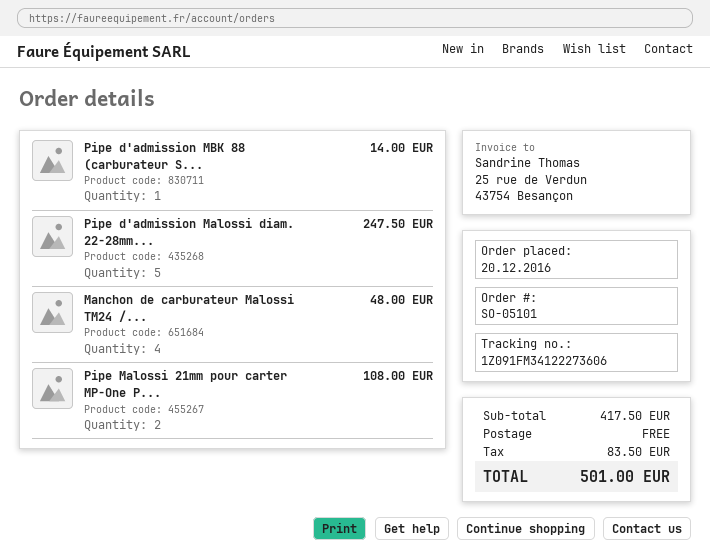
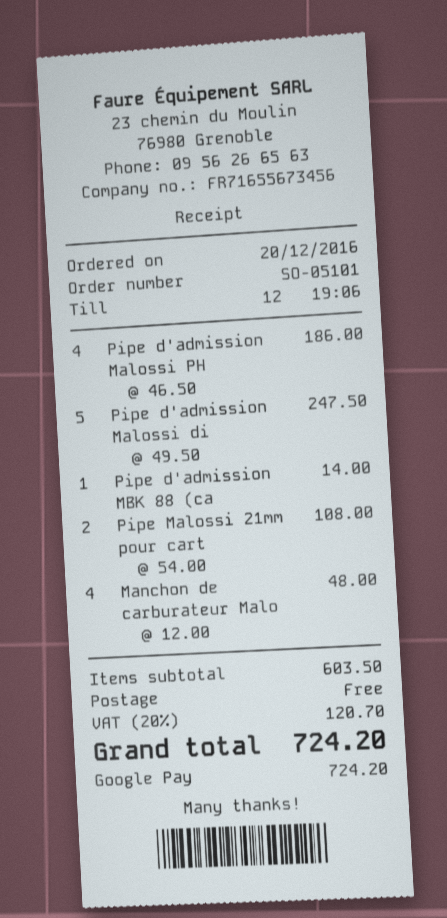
Pipe d'admission Malossi PH: none -> 4 for 186.00
subtotal: 417.50 -> 603.50
tax: 83.50 -> 120.70
total: 501.00 -> 724.20

